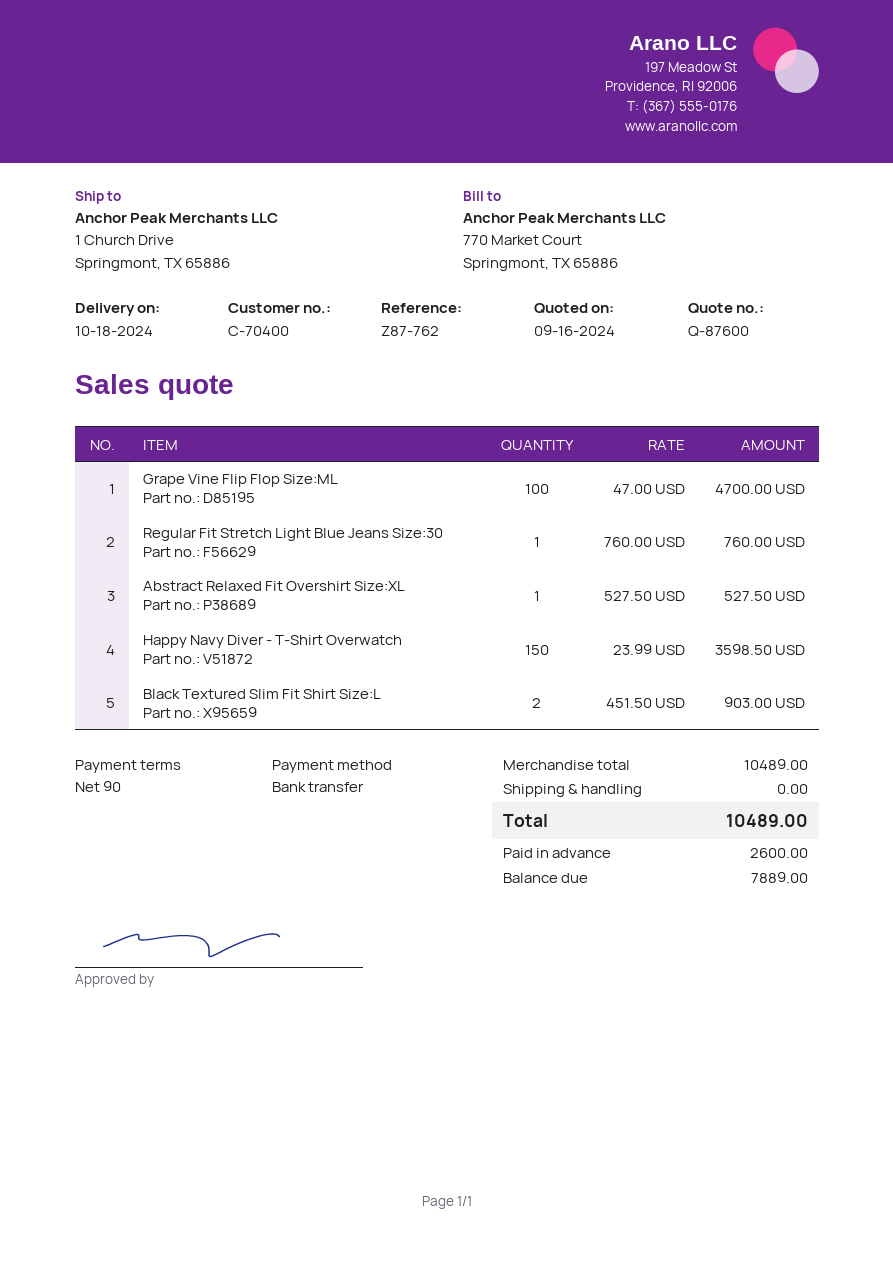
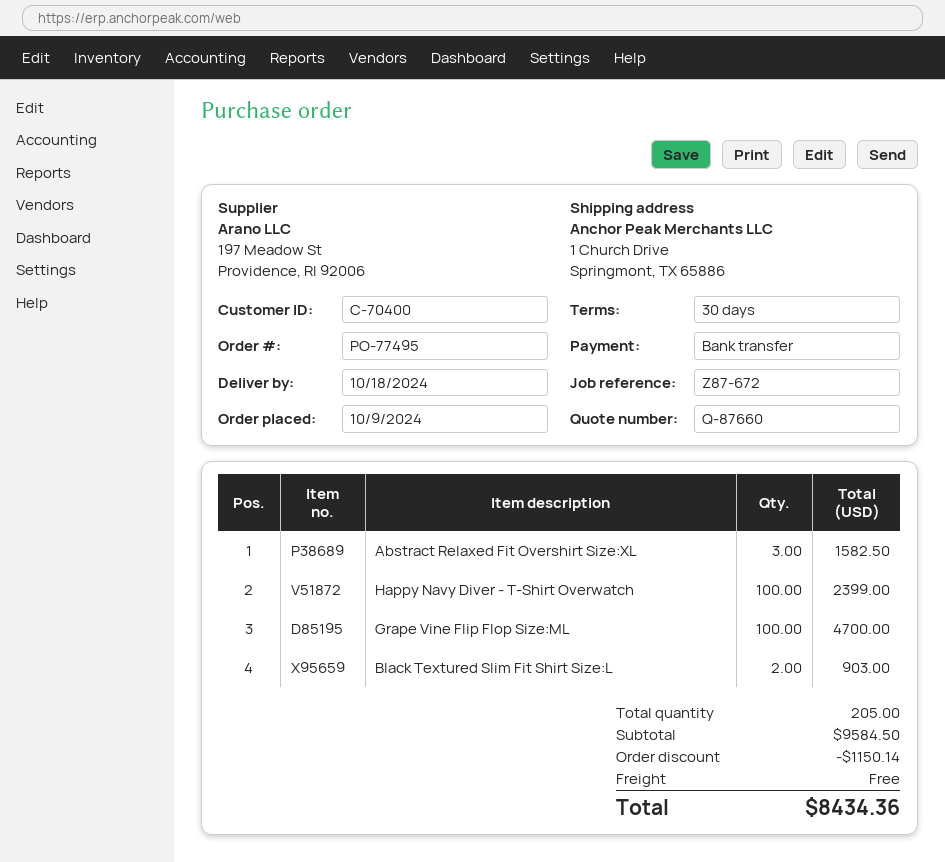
quote number: Q-87600 -> Q-87660
payment terms: 90 days -> 30 days
reference: Z87-762 -> Z87-672
Regular Fit Stretch Light Blue Jeans Size:30: 1 for 760.00 -> none
Abstract Relaxed Fit Overshirt Size:XL: 1 for 527.50 -> 3 for 1582.50
Happy Navy Diver - T-Shirt Overwatch: 150 for 3598.50 -> 100 for 2399.00
subtotal: 10489.00 -> 9584.50
discount: none -> 1150.14
total: 10489.00 -> 8434.36

